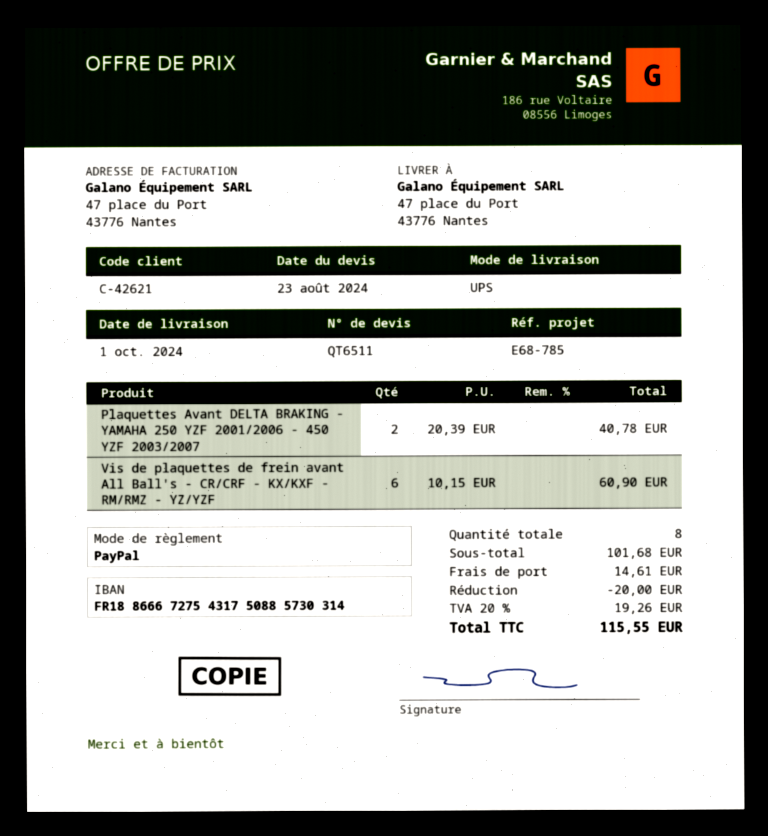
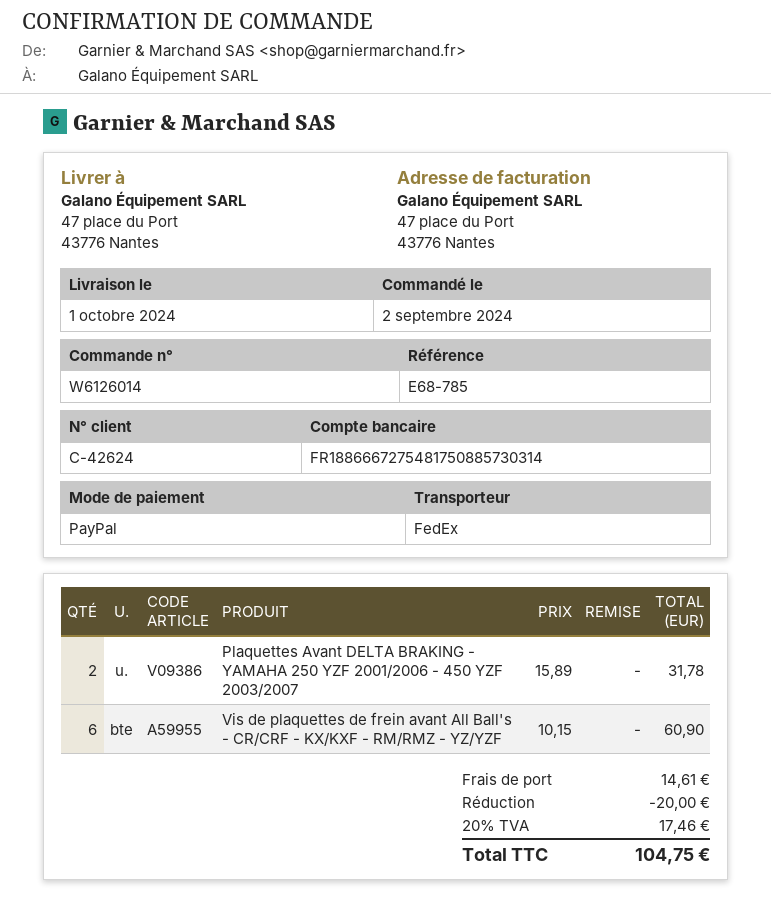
customer number: C-42621 -> C-42624
bank account: FR1886667275431750885730314 -> FR1886667275481750885730314
shipping method: UPS -> FedEx
Plaquettes Avant DELTA BRAKING - YAMAHA 250 YZF 2001/2006 - 450 YZF 2003/2007: 2 x 20.39 = 40.78 -> 2 x 15.89 = 31.78
tax: 20% = 19.26 -> 20% = 17.46
total: 115.55 -> 104.75

